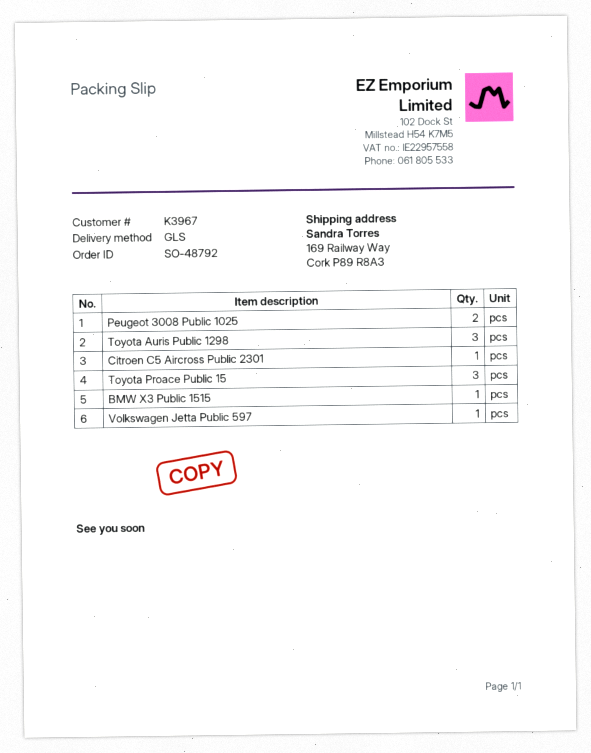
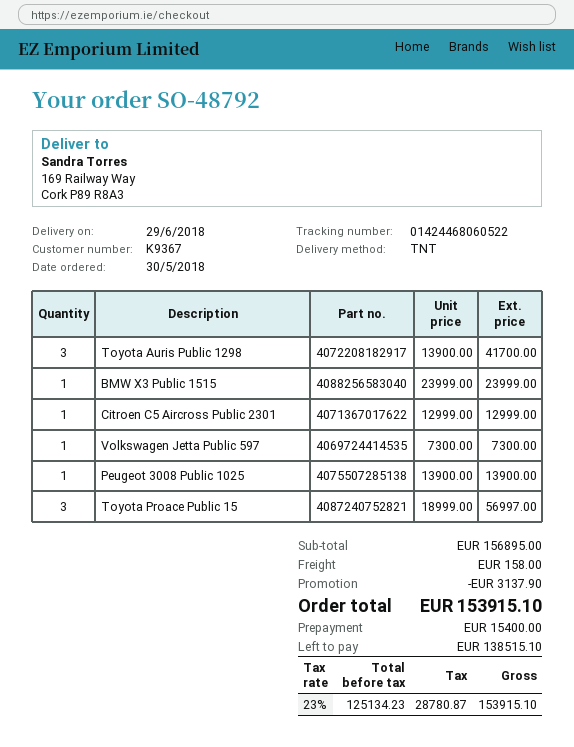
customer number: K3967 -> K9367
shipping method: GLS -> TNT
Peugeot 3008 Public 1025: 2 -> 1

